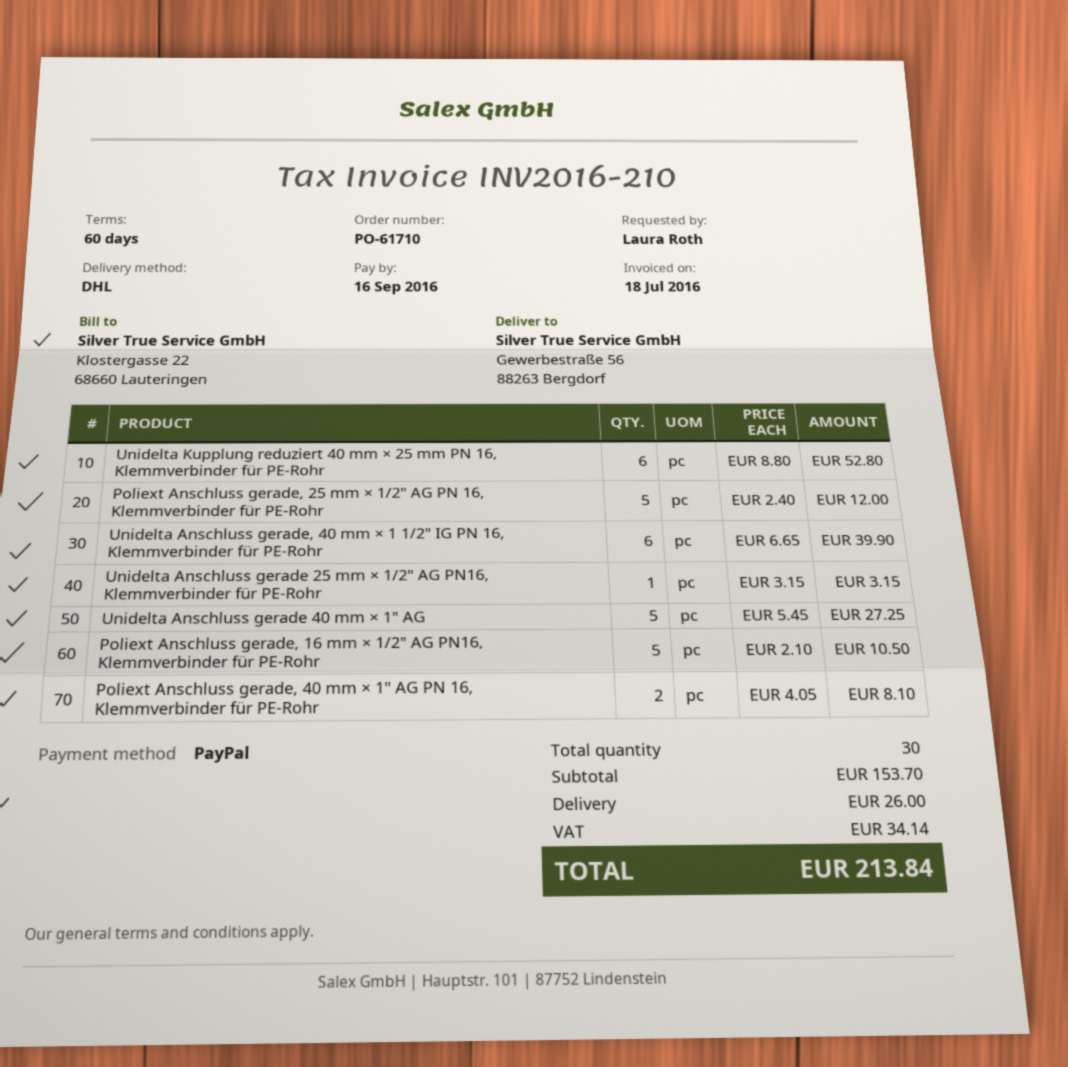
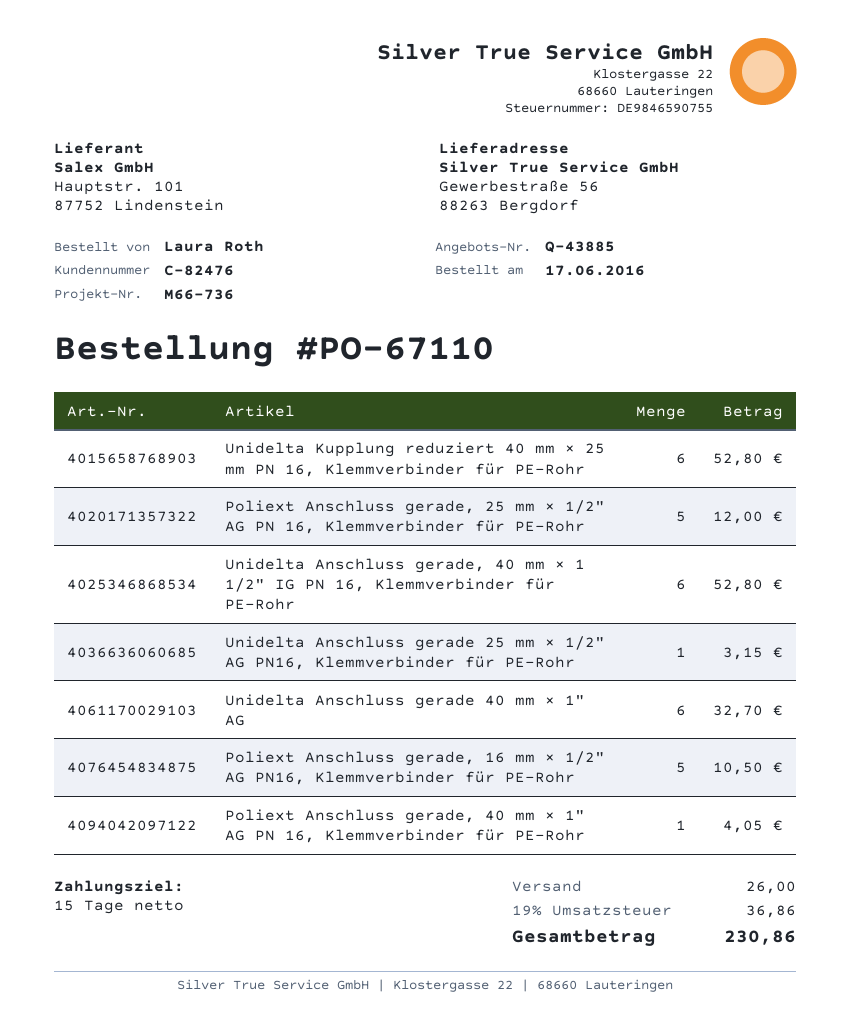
order number: PO-61710 -> PO-67110
payment terms: 60 days -> 15 days
Unidelta Anschluss gerade, 40 mm × 1 1/2" IG PN 16, Klemmverbinder für PE-Rohr: 6 for 39.90 -> 6 for 52.80
Unidelta Anschluss gerade 40 mm × 1" AG: 5 for 27.25 -> 6 for 32.70
Poliext Anschluss gerade, 40 mm × 1" AG PN 16, Klemmverbinder für PE-Rohr: 2 for 8.10 -> 1 for 4.05
tax: 34.14 -> 36.86
total: 213.84 -> 230.86

